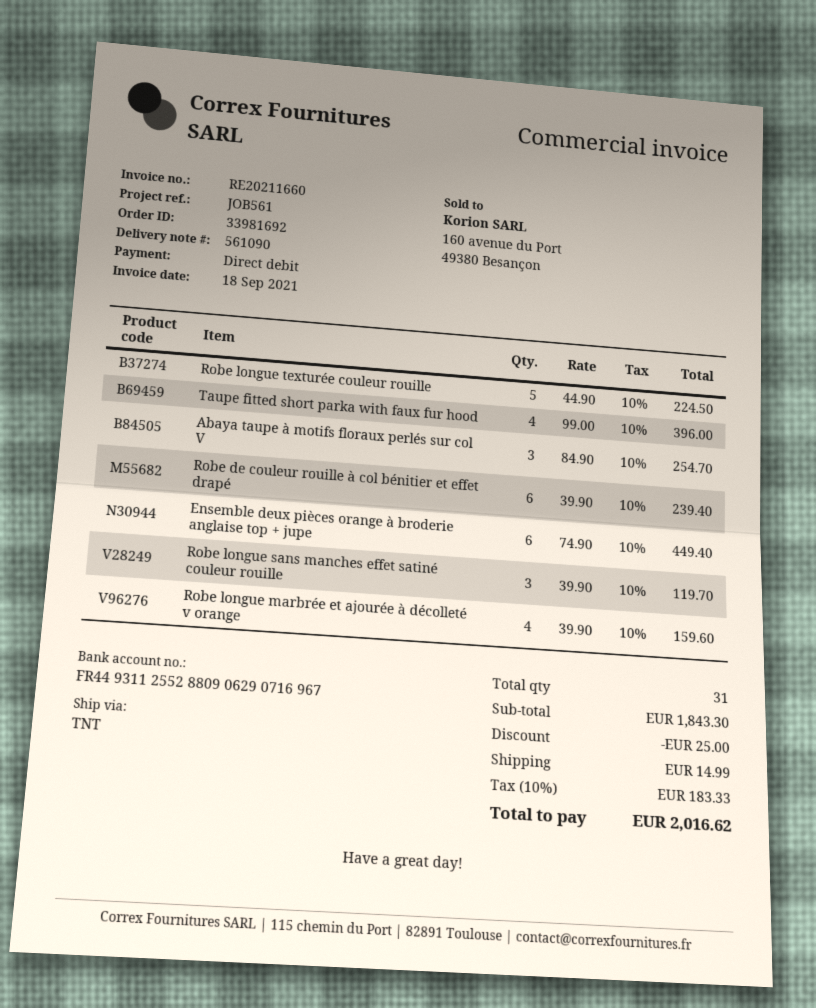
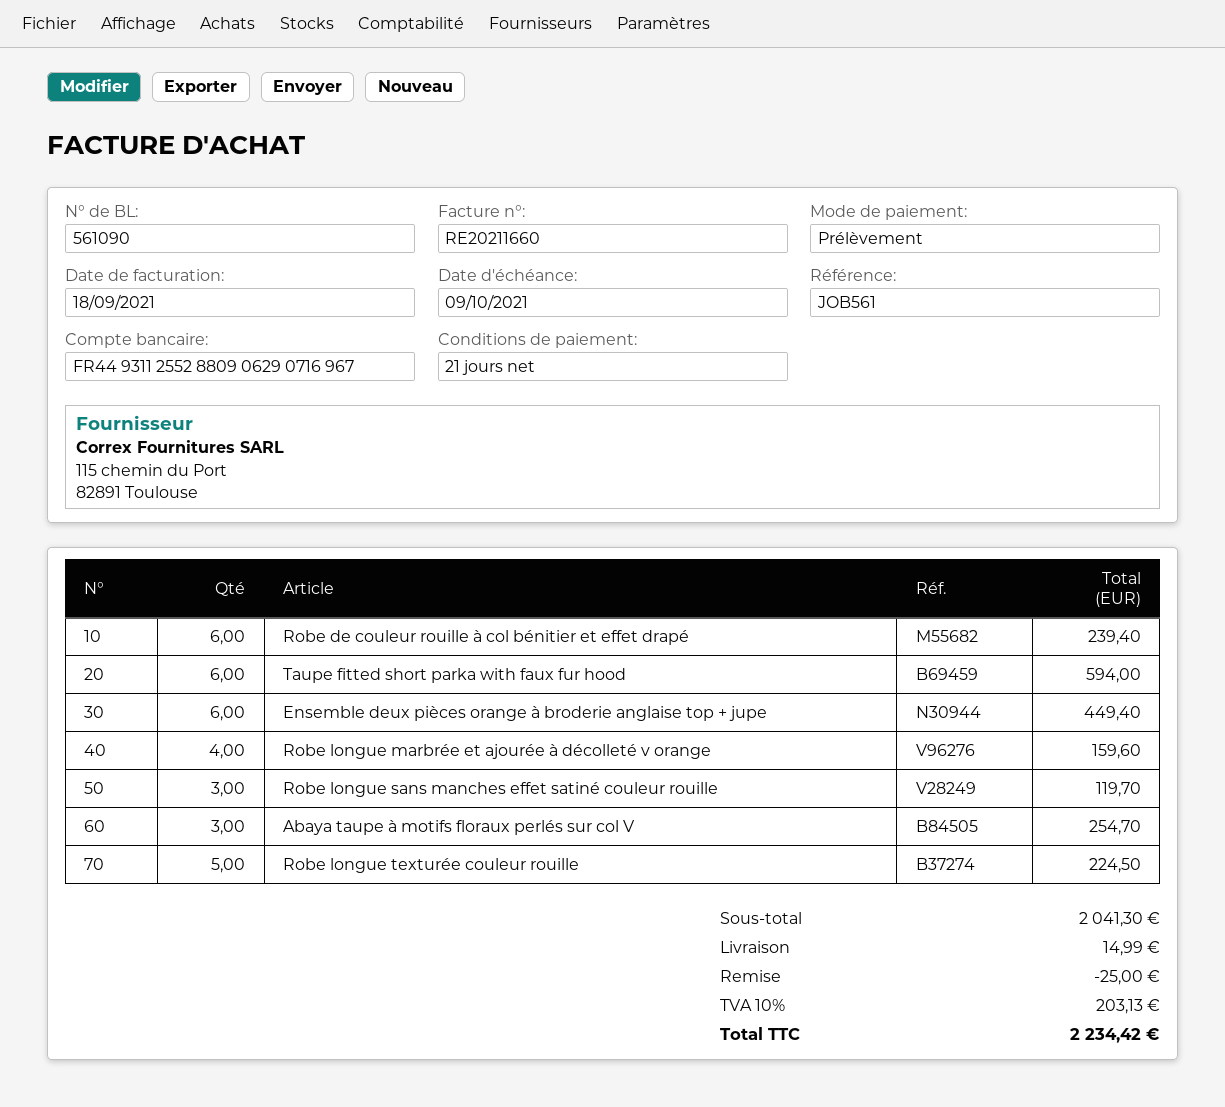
Taupe fitted short parka with faux fur hood: 4 for 396.00 -> 6 for 594.00
subtotal: 1843.30 -> 2041.30
tax: 10% = 183.33 -> 10% = 203.13
total: 2016.62 -> 2234.42

